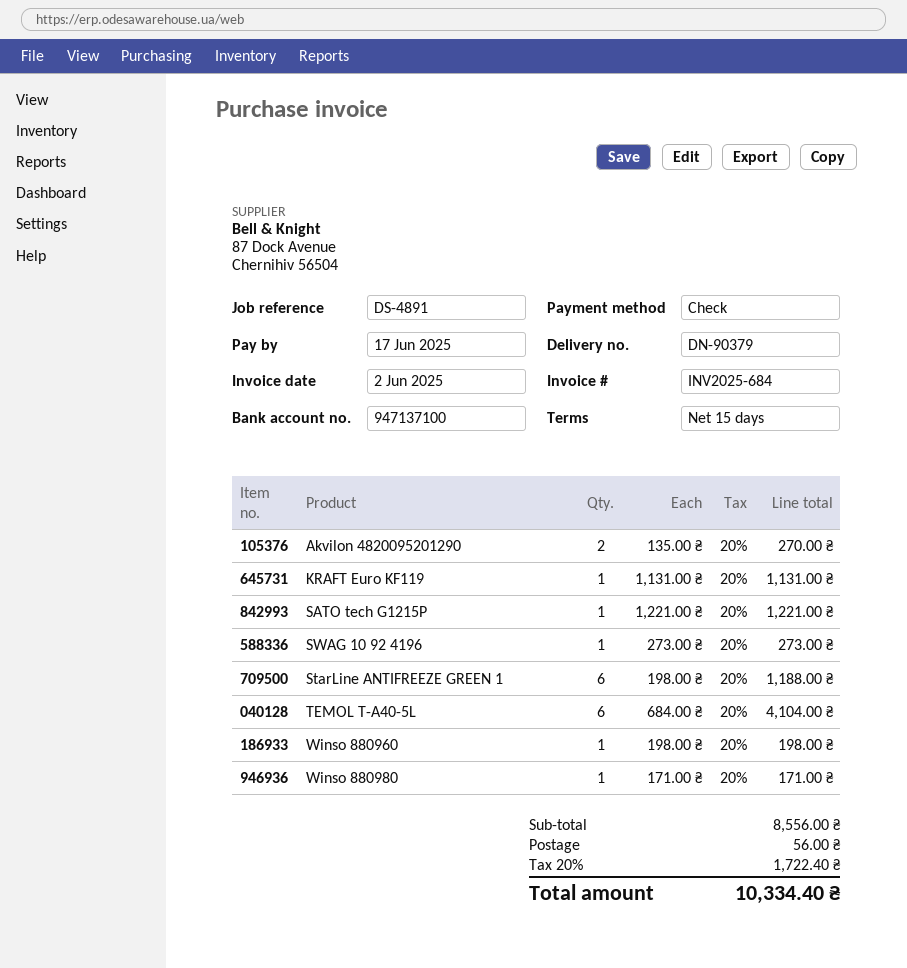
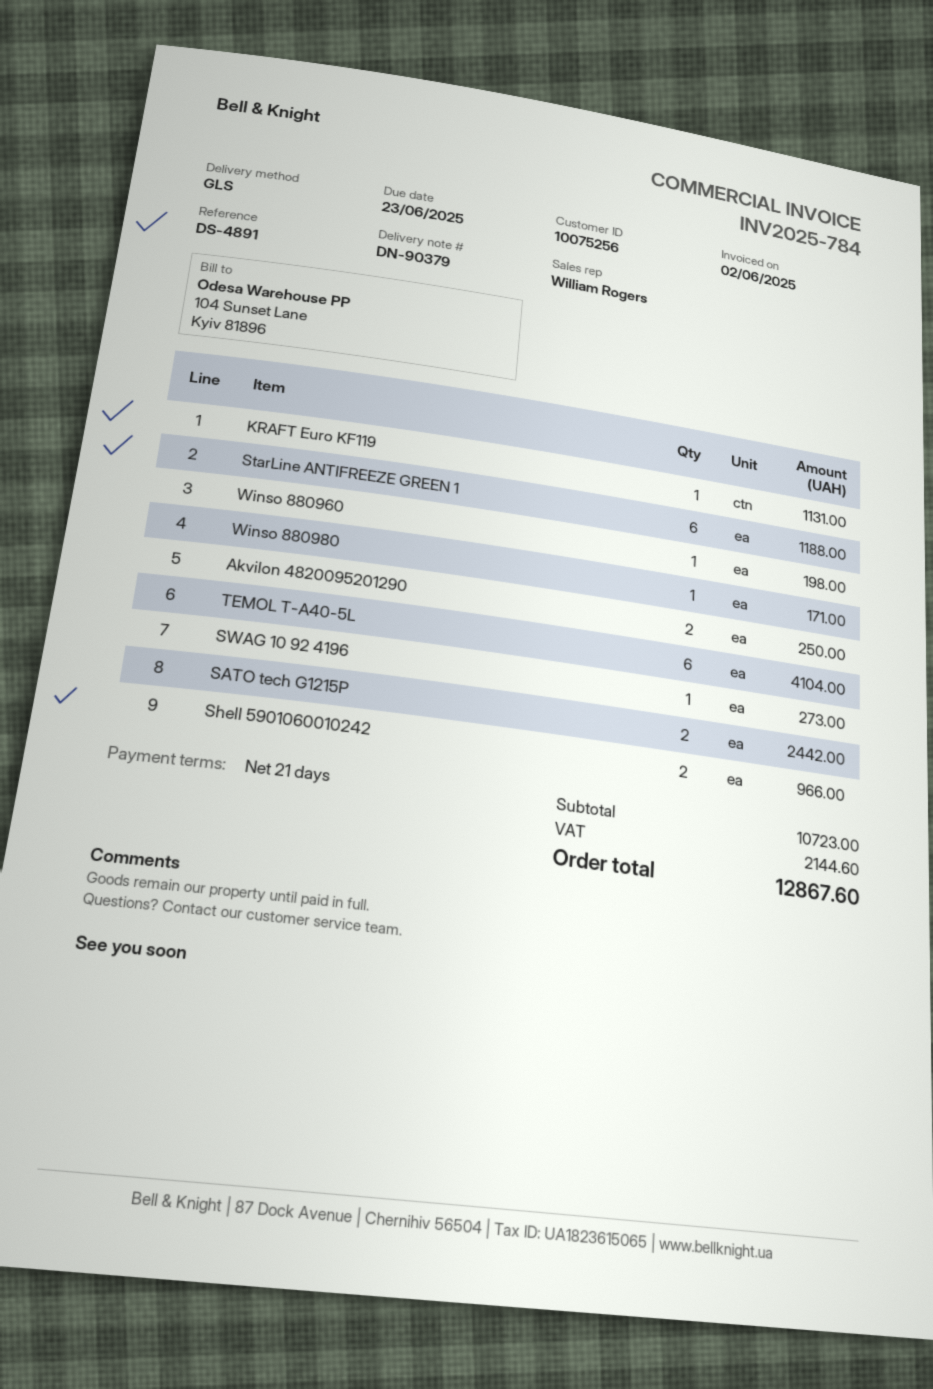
invoice number: INV2025-684 -> INV2025-784
payment terms: 15 days -> 21 days
due date: 2025-06-17 -> 2025-06-23
Akvilon 4820095201290: 2 for 270.00 -> 2 for 250.00
SATO tech G1215P: 1 for 1221.00 -> 2 for 2442.00
Shell 5901060010242: none -> 2 for 966.00
subtotal: 8556.00 -> 10723.00
shipping: 56.00 -> none
tax: 1722.40 -> 2144.60
total: 10334.40 -> 12867.60

